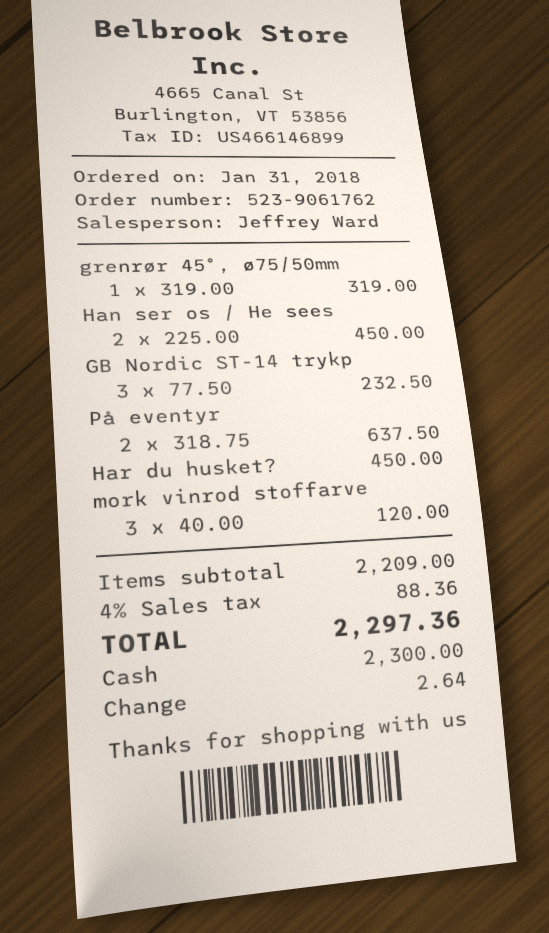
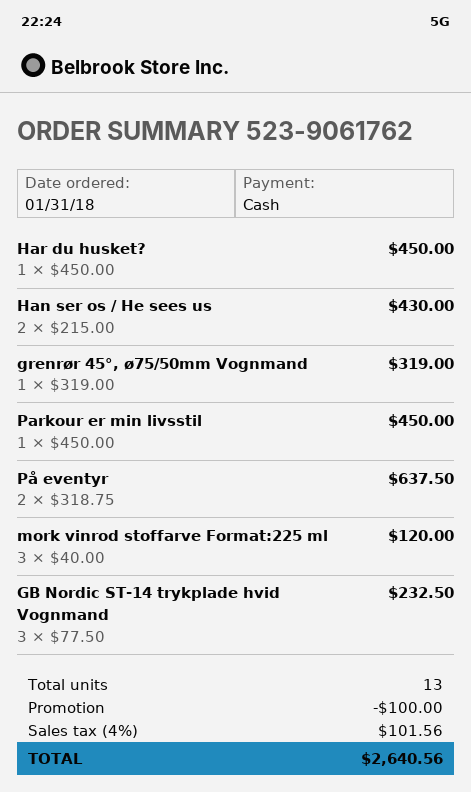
Han ser os / He sees: 2 x 225.00 = 450.00 -> 2 x 215.00 = 430.00
Parkour er min livsstil: none -> 1 x 450.00 = 450.00
discount: none -> 100.00
tax: 4% = 88.36 -> 4% = 101.56
total: 2297.36 -> 2640.56

